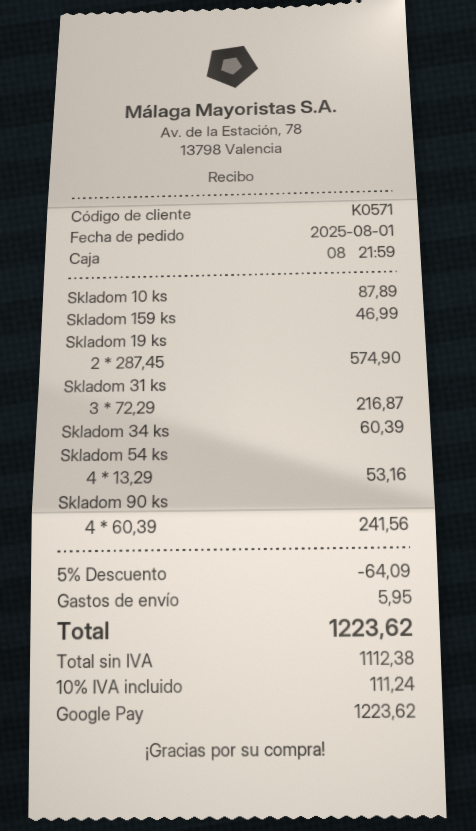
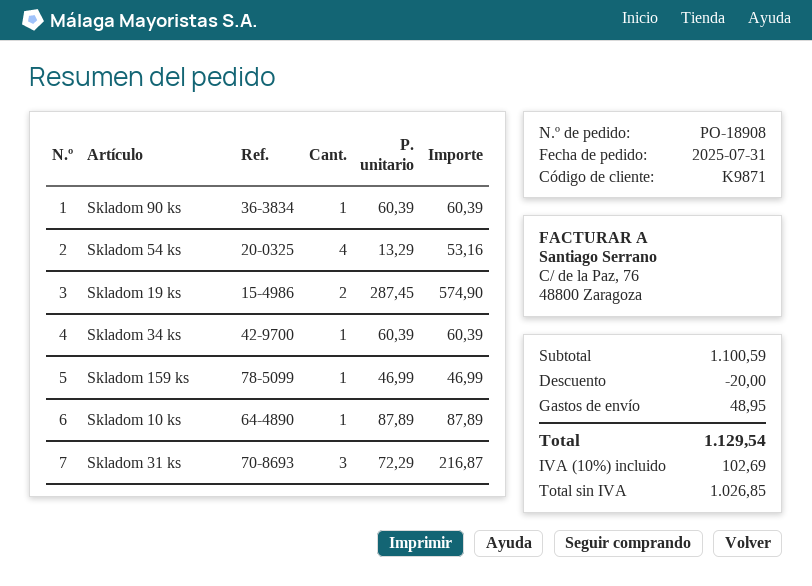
order date: 2025-08-01 -> 2025-07-31
customer number: K0571 -> K9871
Skladom 90 ks: 4 x 60.39 = 241.56 -> 1 x 60.39 = 60.39
discount: 64.09 -> 20.00
shipping: 5.95 -> 48.95
net: 1112.38 -> 1026.85
tax: 10% = 111.24 -> 10% = 102.69
total: 1223.62 -> 1129.54

